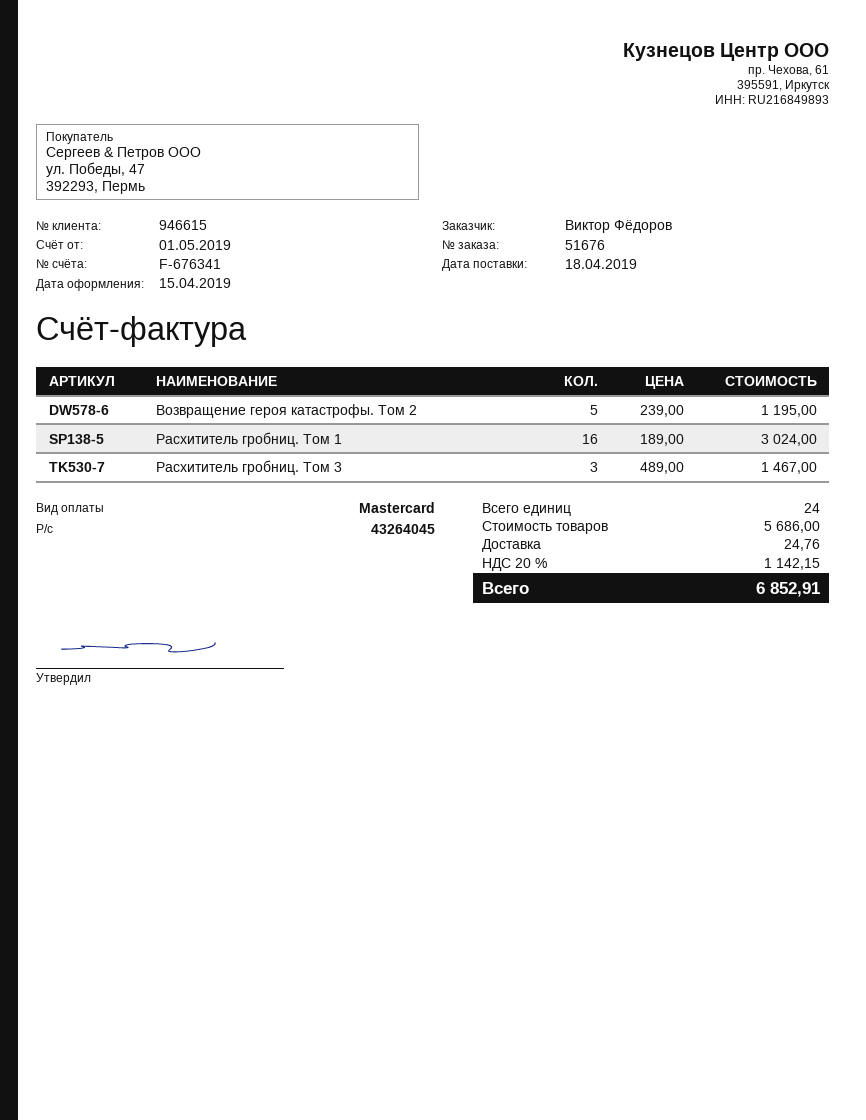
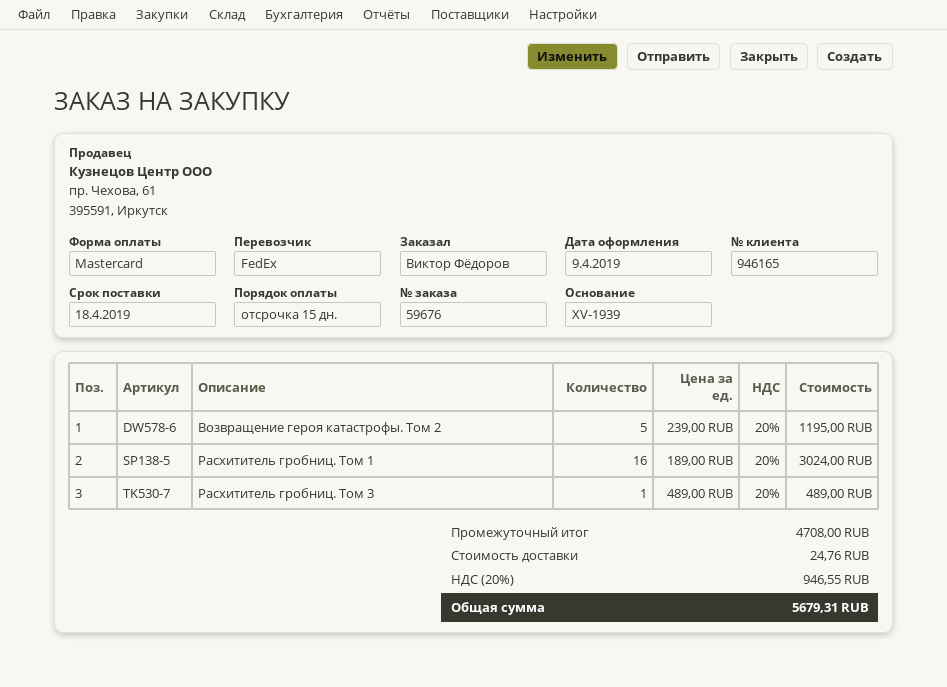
order number: 51676 -> 59676
order date: 2019-04-15 -> 2019-04-09
customer number: 946615 -> 946165
Расхититель гробниц. Том 3: 3 x 489.00 = 1467.00 -> 1 x 489.00 = 489.00
subtotal: 5686.00 -> 4708.00
tax: 20% = 1142.15 -> 20% = 946.55
total: 6852.91 -> 5679.31

